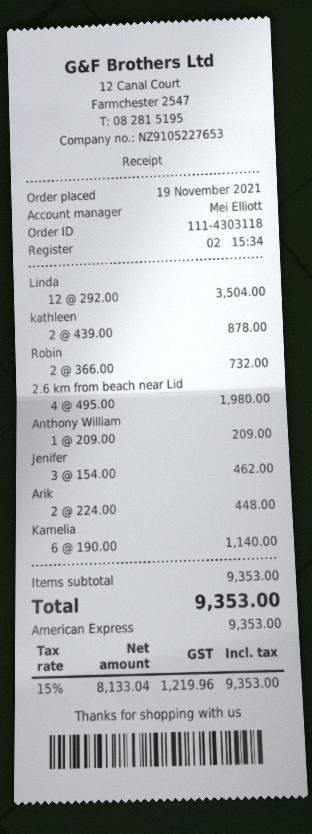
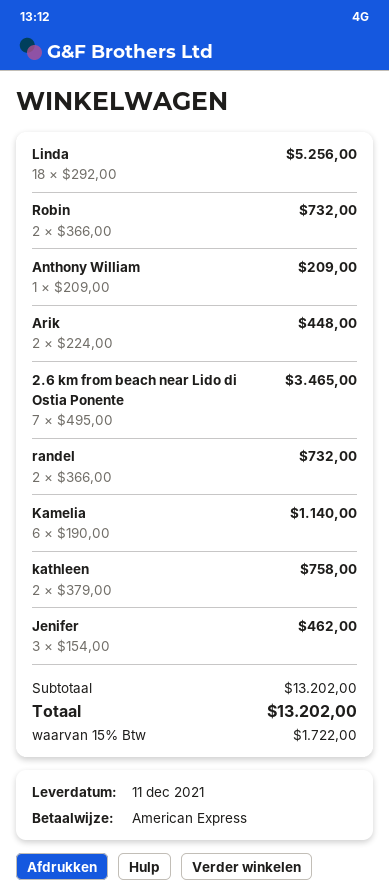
Linda: 12 x 292.00 = 3504.00 -> 18 x 292.00 = 5256.00
kathleen: 2 x 439.00 = 878.00 -> 2 x 379.00 = 758.00
2.6 km from beach near Lid: 4 x 495.00 = 1980.00 -> 7 x 495.00 = 3465.00
randel: none -> 2 x 366.00 = 732.00
subtotal: 9353.00 -> 13202.00
tax: 15% = 1219.96 -> 15% = 1722.00
total: 9353.00 -> 13202.00

